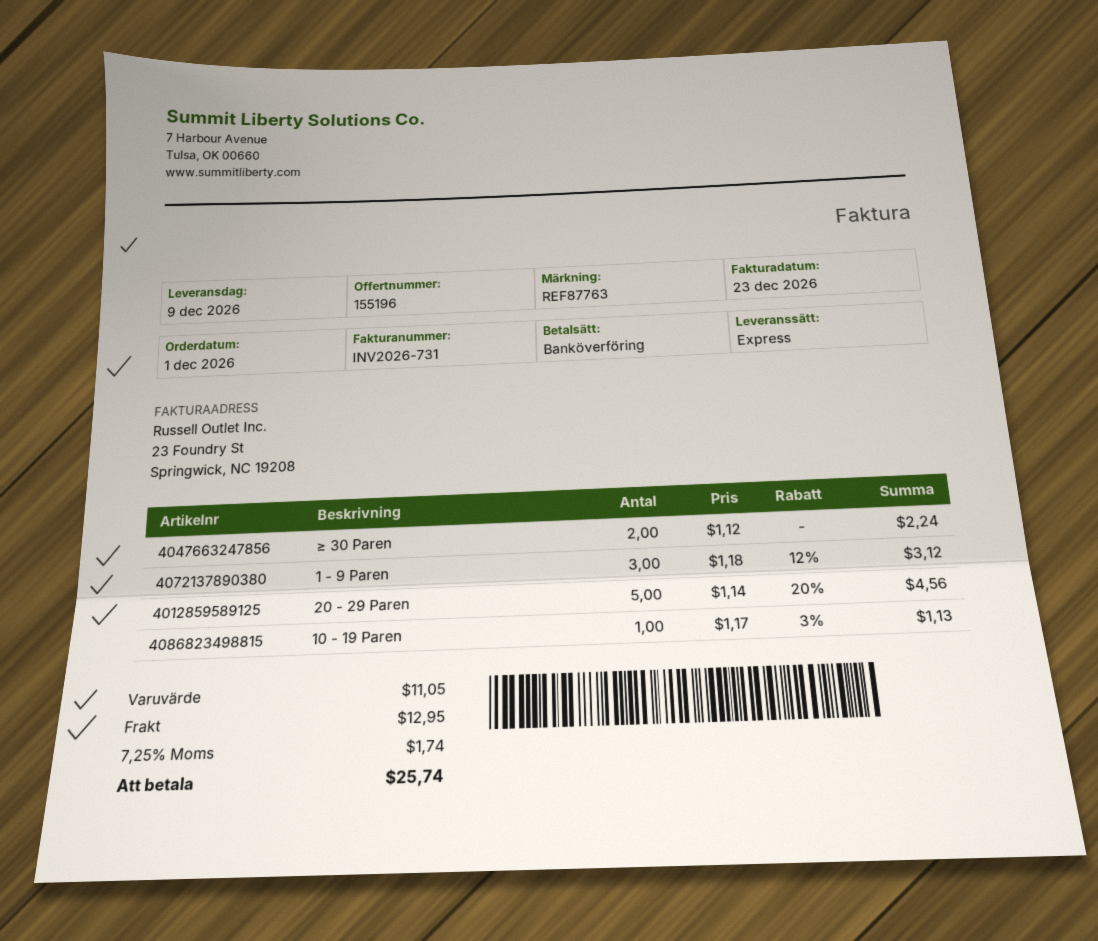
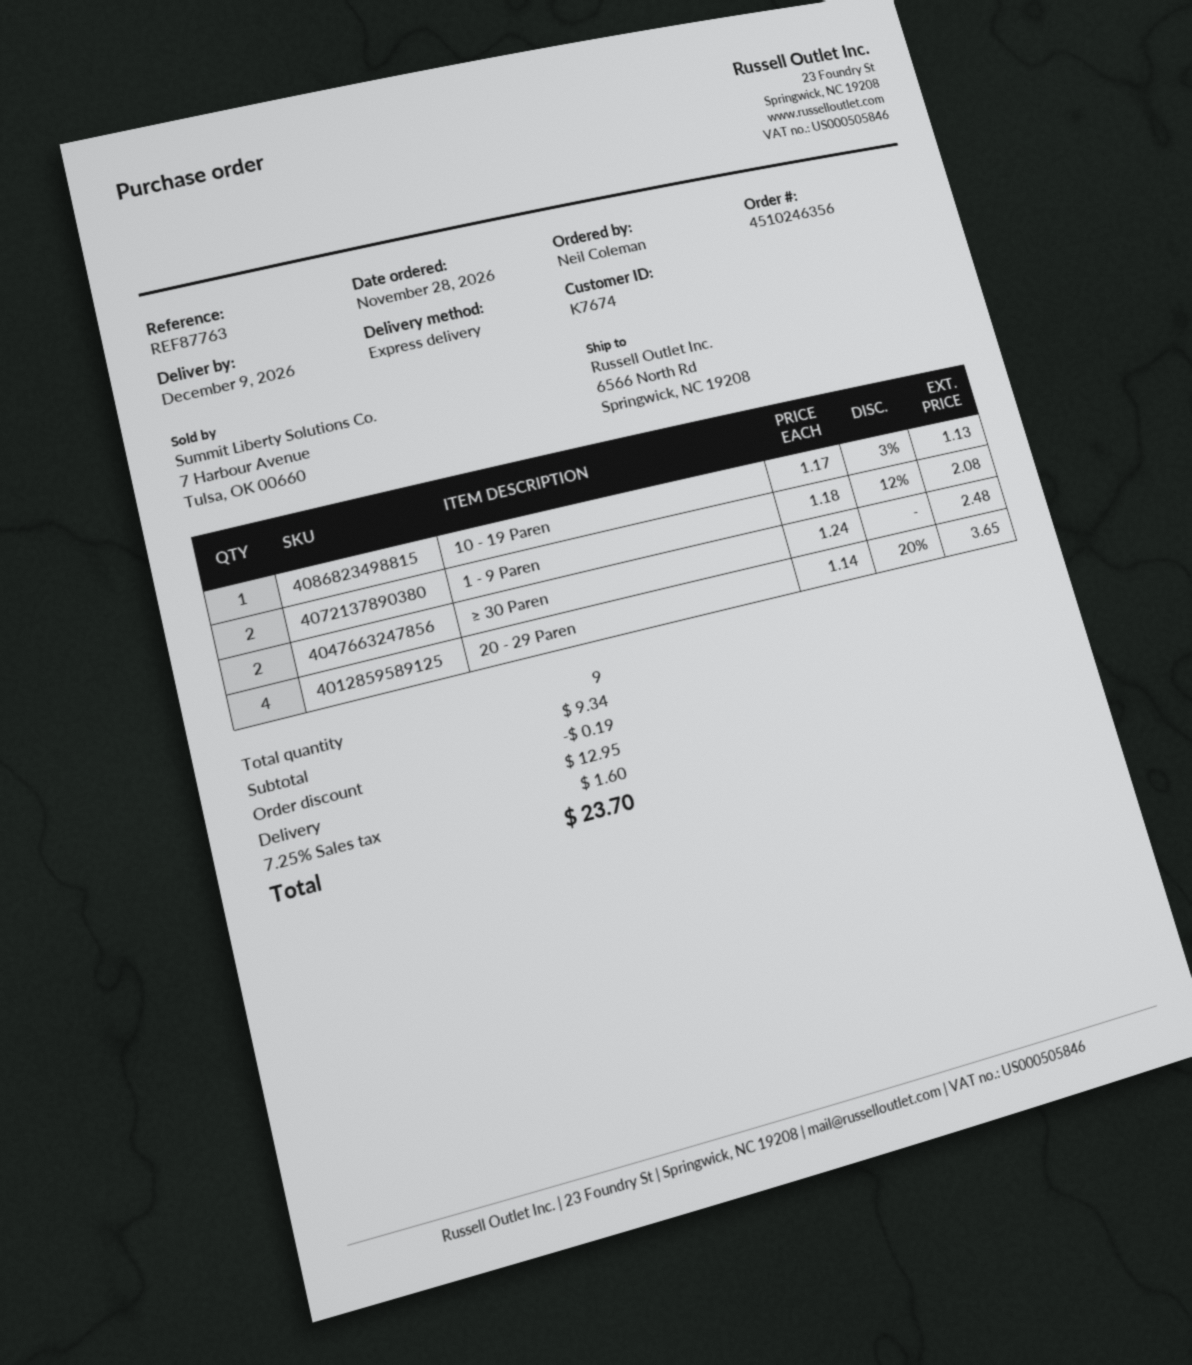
order date: 2026-12-01 -> 2026-11-28
≥ 30 Paren: 2 x 1.12 = 2.24 -> 2 x 1.24 = 2.48
1 - 9 Paren: 3 x 1.18 - 12% = 3.12 -> 2 x 1.18 - 12% = 2.08
20 - 29 Paren: 5 x 1.14 - 20% = 4.56 -> 4 x 1.14 - 20% = 3.65
subtotal: 11.05 -> 9.34
discount: none -> 0.19
tax: 7.25% = 1.74 -> 7.25% = 1.60
total: 25.74 -> 23.70

